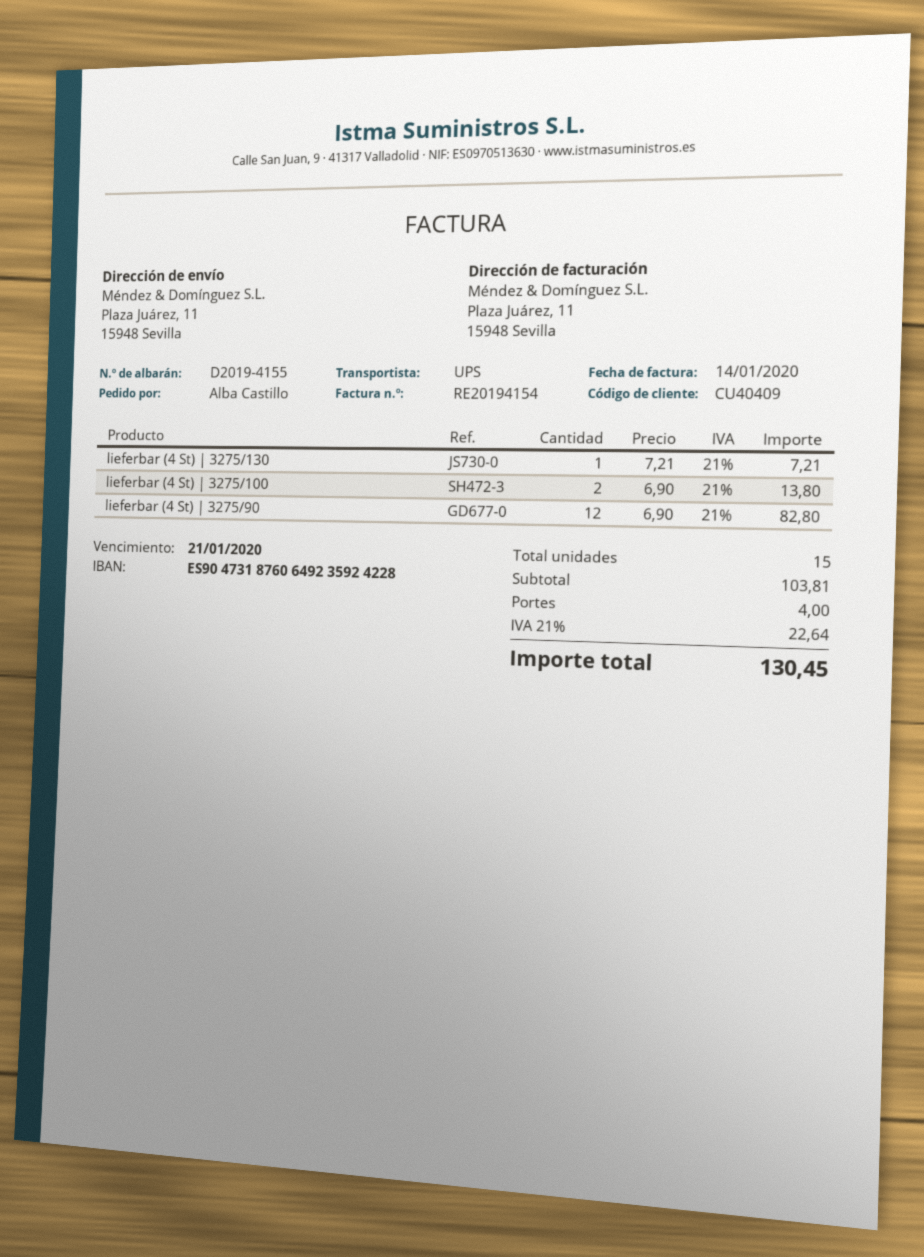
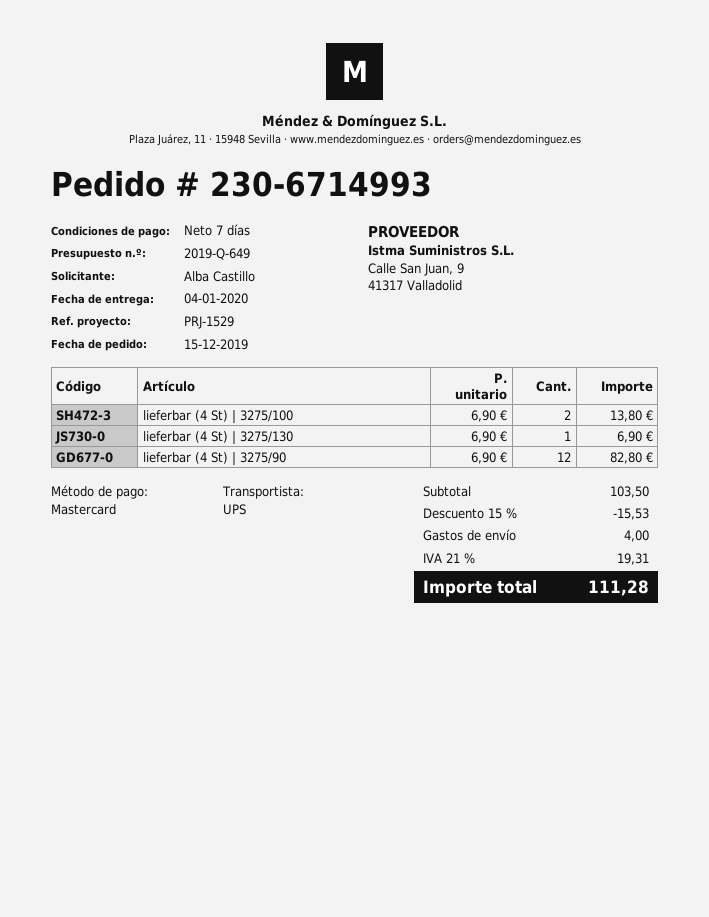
lieferbar (4 St) | 3275/130: 1 x 7.21 = 7.21 -> 1 x 6.90 = 6.90
subtotal: 103.81 -> 103.50
discount: none -> 15% = 15.53
tax: 21% = 22.64 -> 21% = 19.31
total: 130.45 -> 111.28

